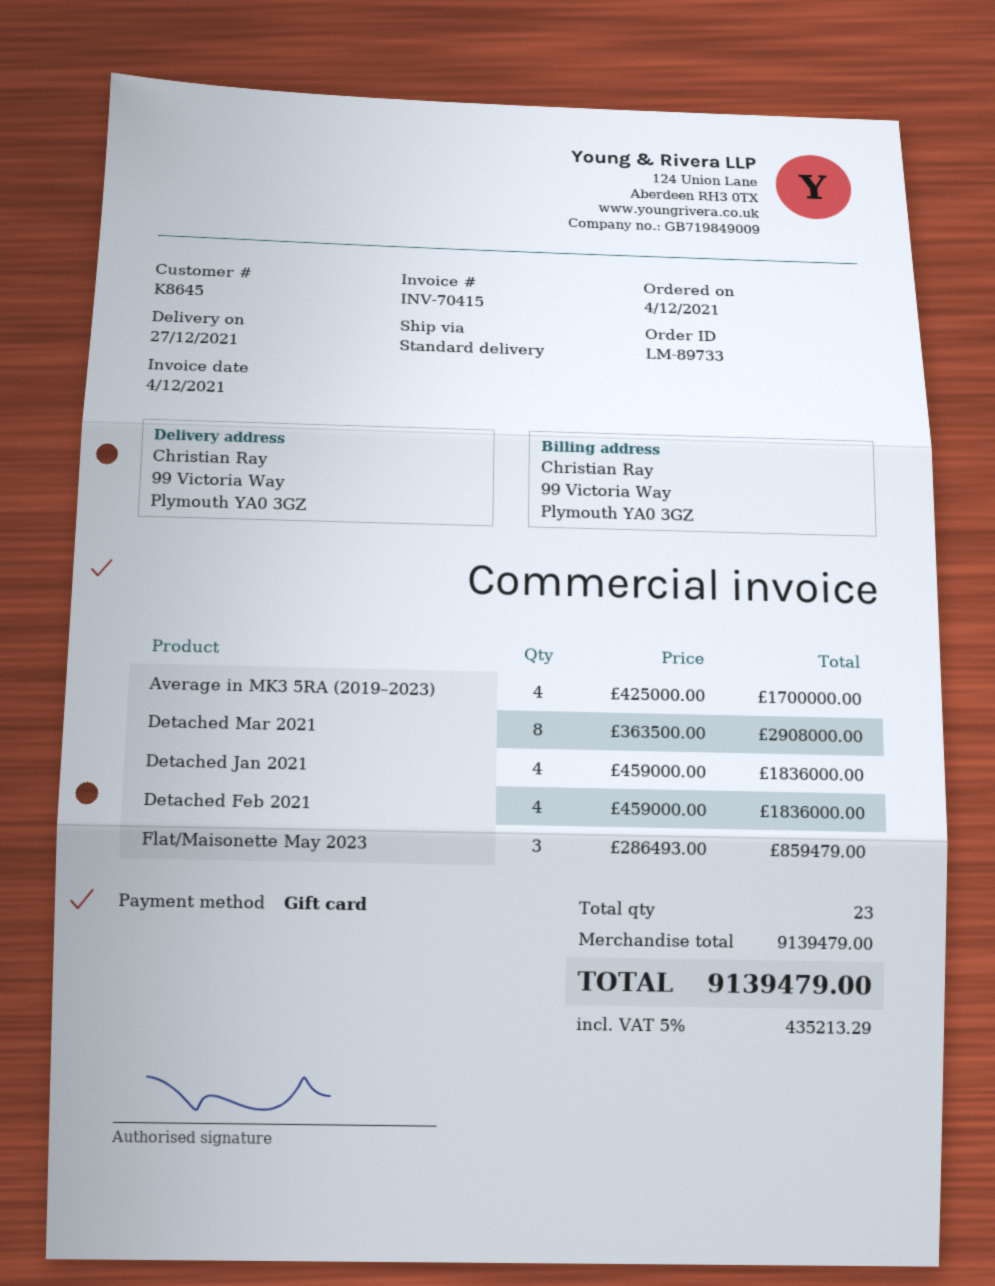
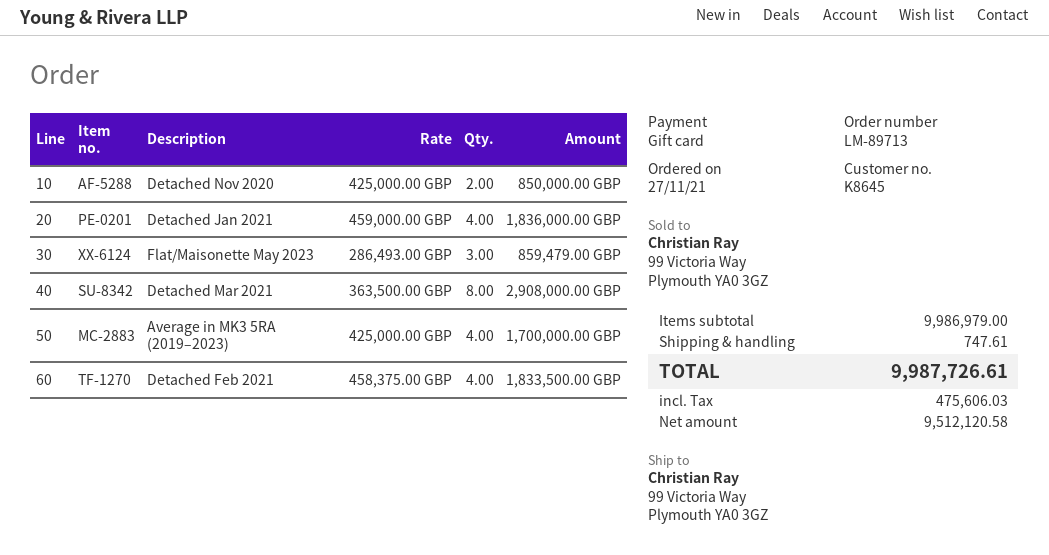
order number: LM-89733 -> LM-89713
order date: 2021-12-04 -> 2021-11-27
Detached Feb 2021: 4 x 459000.00 = 1836000.00 -> 4 x 458375.00 = 1833500.00
Detached Nov 2020: none -> 2 x 425000.00 = 850000.00
subtotal: 9139479.00 -> 9986979.00
shipping: none -> 747.61
tax: 435213.29 -> 475606.03
total: 9139479.00 -> 9987726.61

